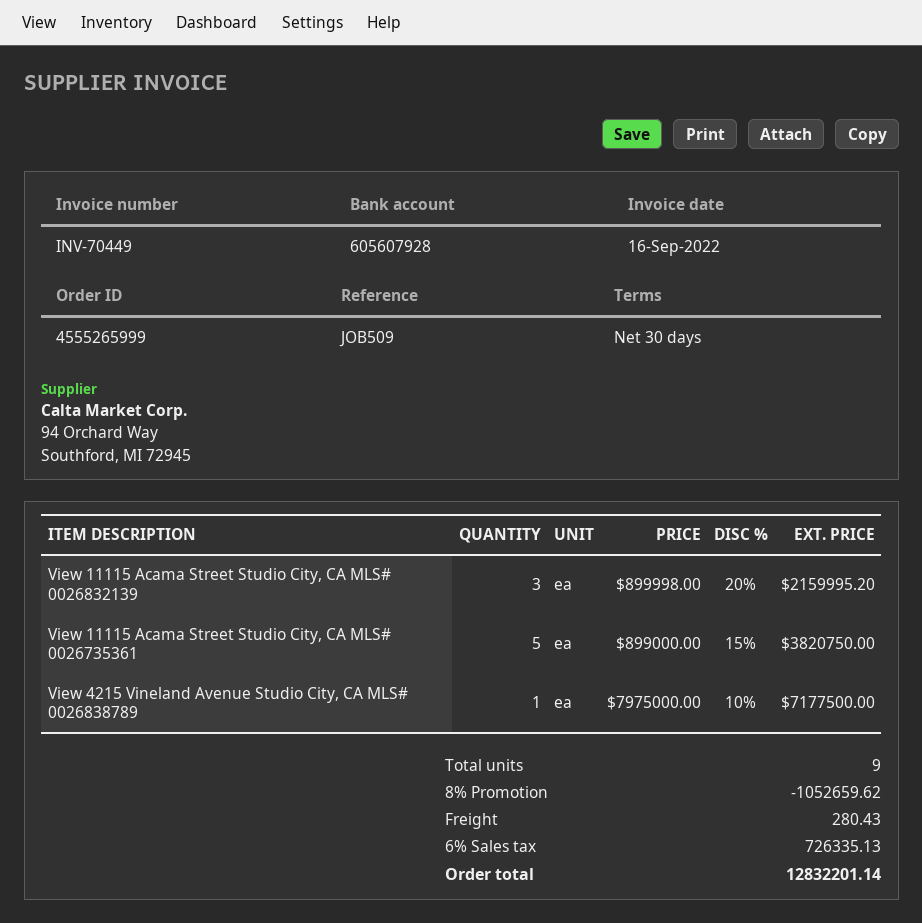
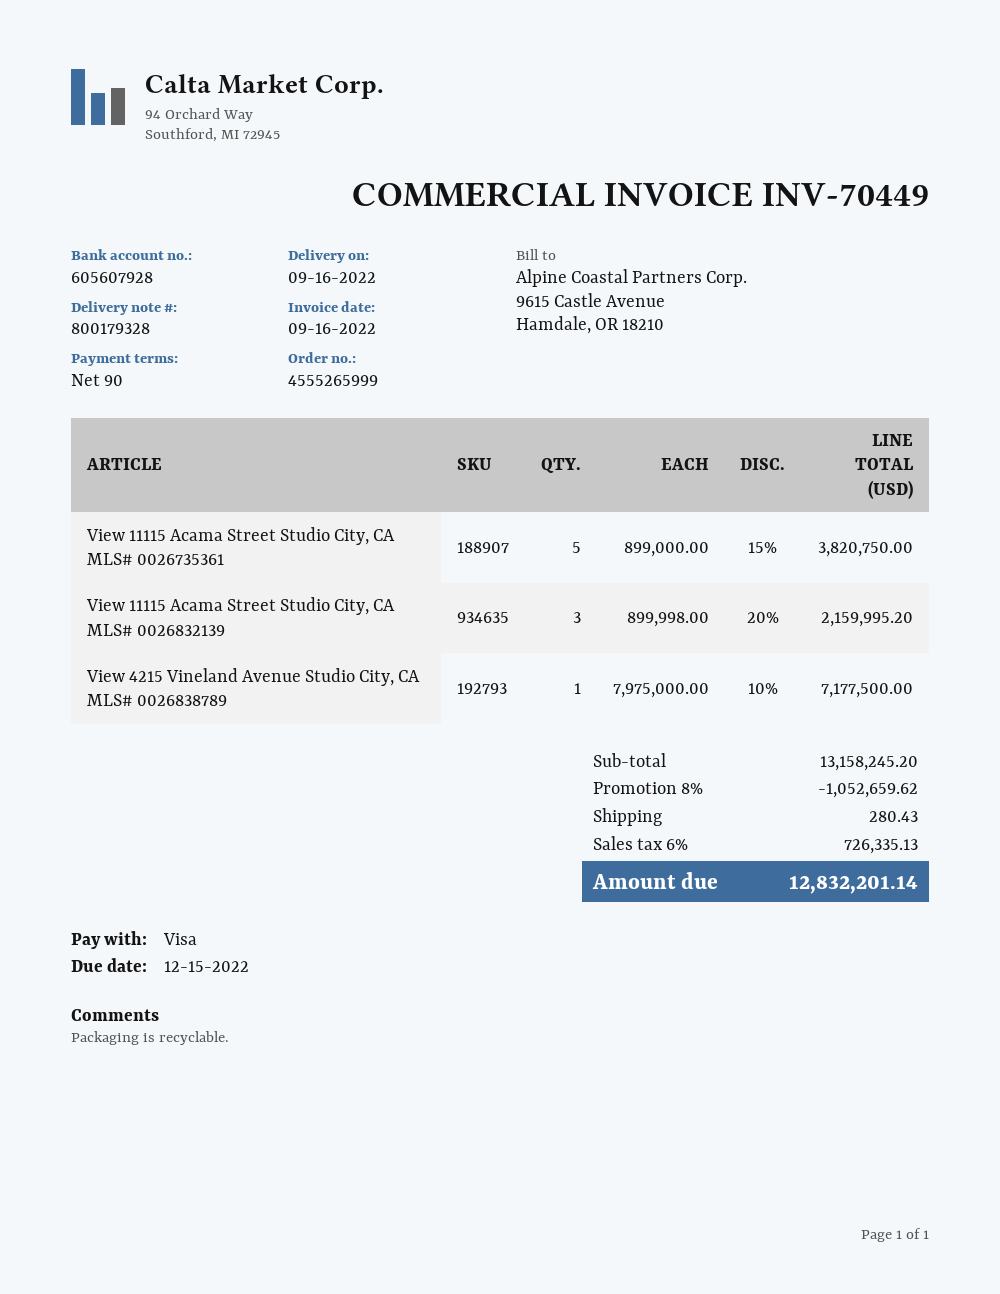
payment terms: 30 days -> 90 days

